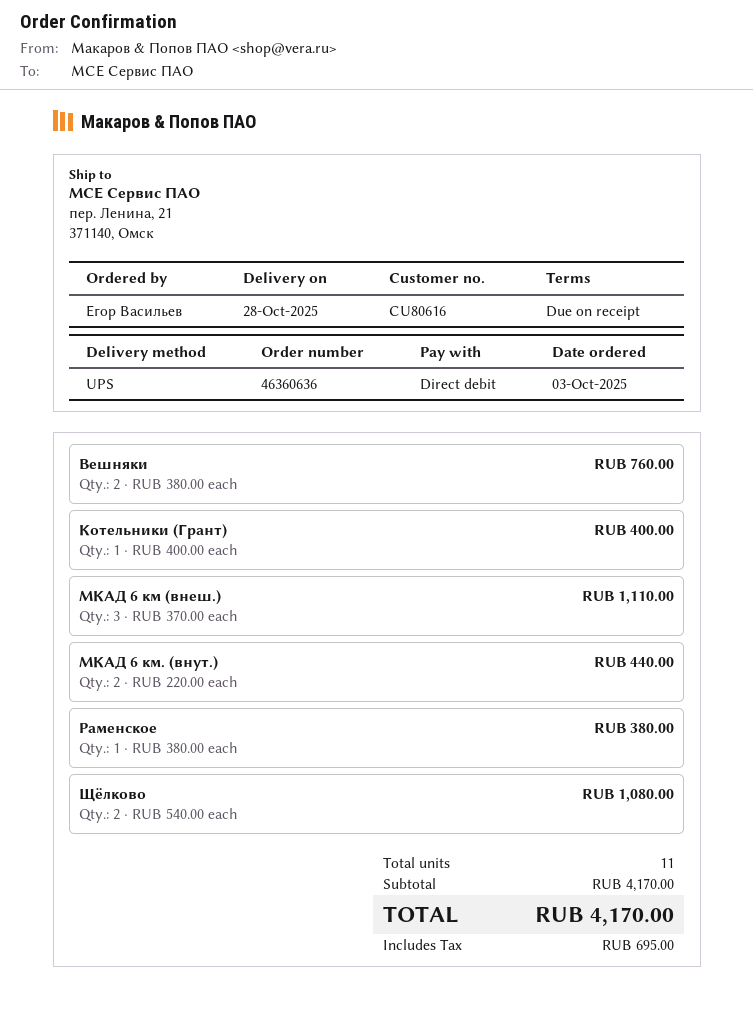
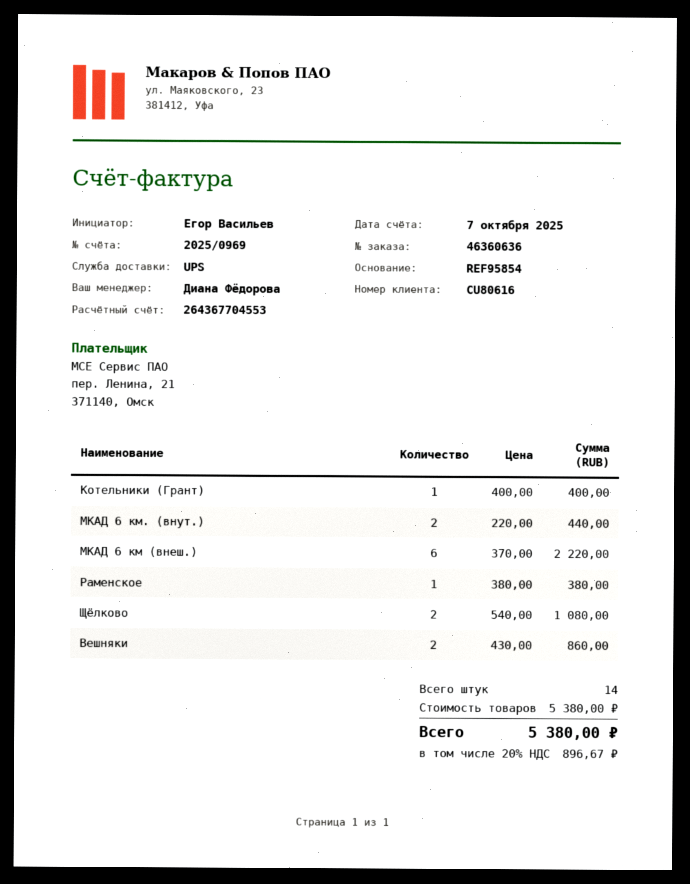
Вешняки: 2 x 380.00 = 760.00 -> 2 x 430.00 = 860.00
МКАД 6 км (внеш.): 3 x 370.00 = 1110.00 -> 6 x 370.00 = 2220.00
total quantity: 11 -> 14
subtotal: 4170.00 -> 5380.00
tax: 695.00 -> 896.67
total: 4170.00 -> 5380.00

